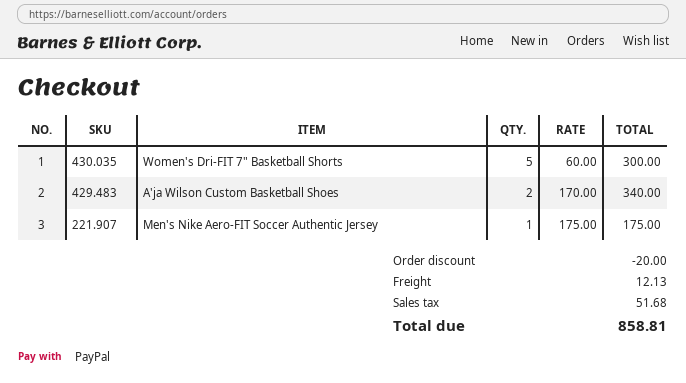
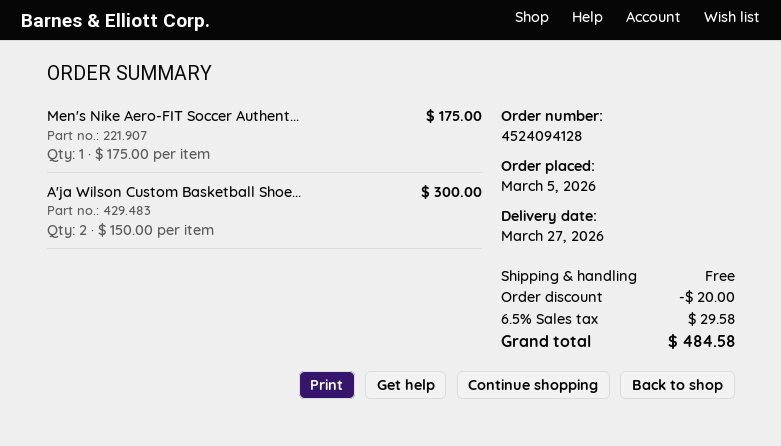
Women's Dri-FIT 7" Basketball Shorts: 5 x 60.00 = 300.00 -> none
A'ja Wilson Custom Basketball Shoes: 2 x 170.00 = 340.00 -> 2 x 150.00 = 300.00
shipping: 12.13 -> 0.00
tax: 51.68 -> 29.58
total: 858.81 -> 484.58

